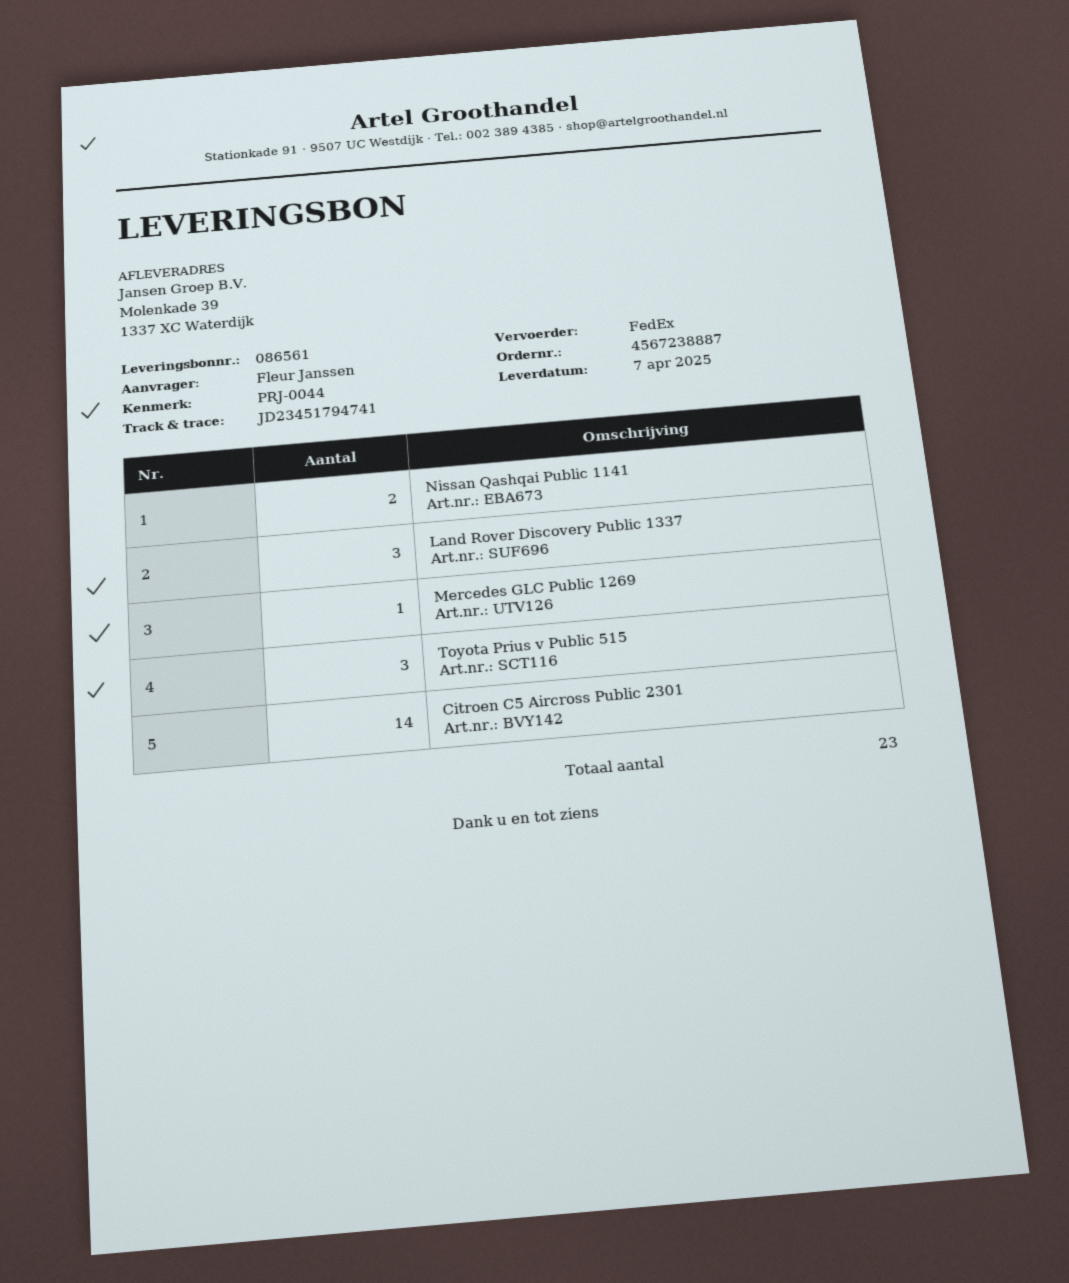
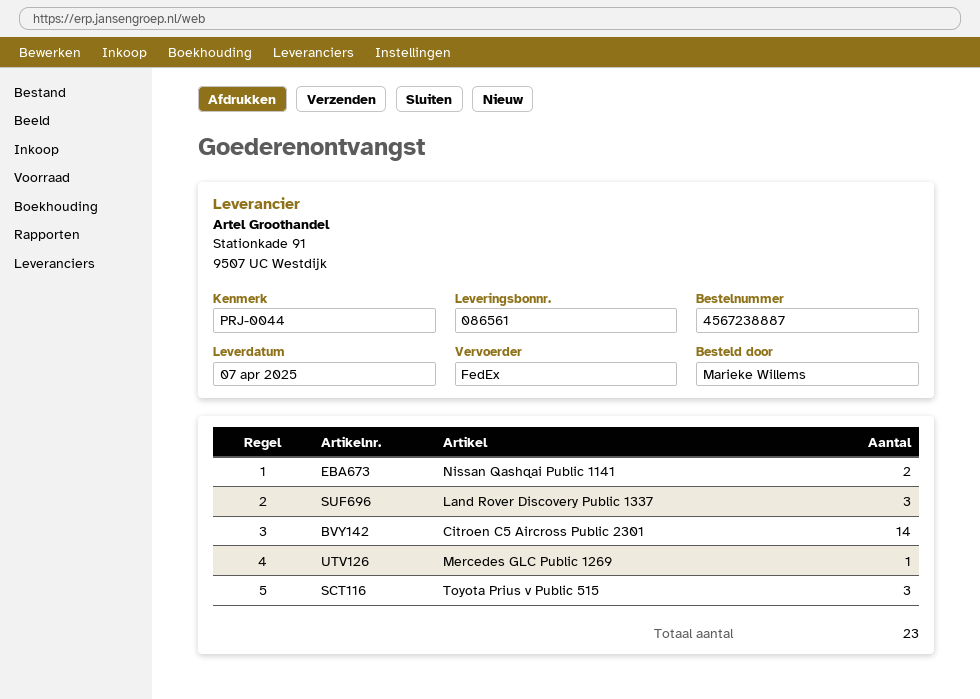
ordered by: Fleur Janssen -> Marieke Willems

